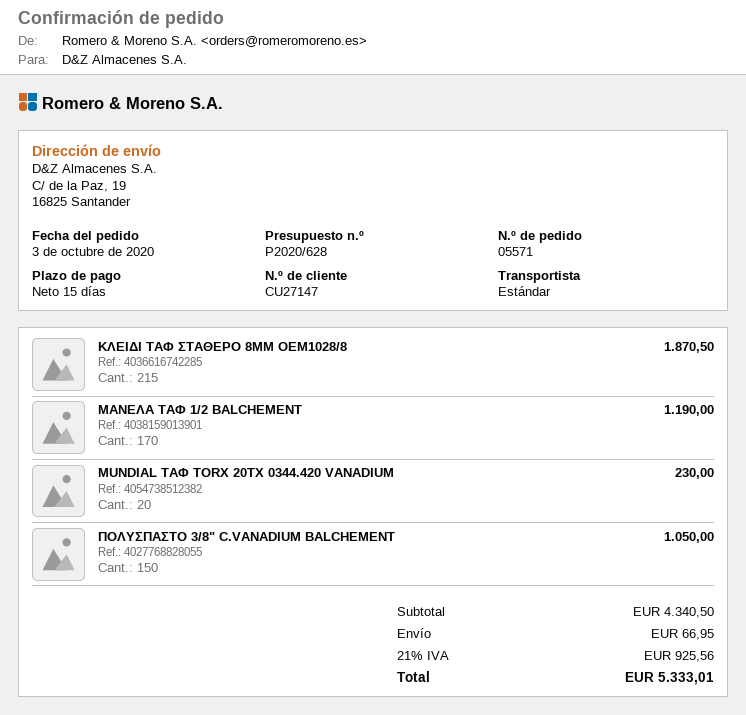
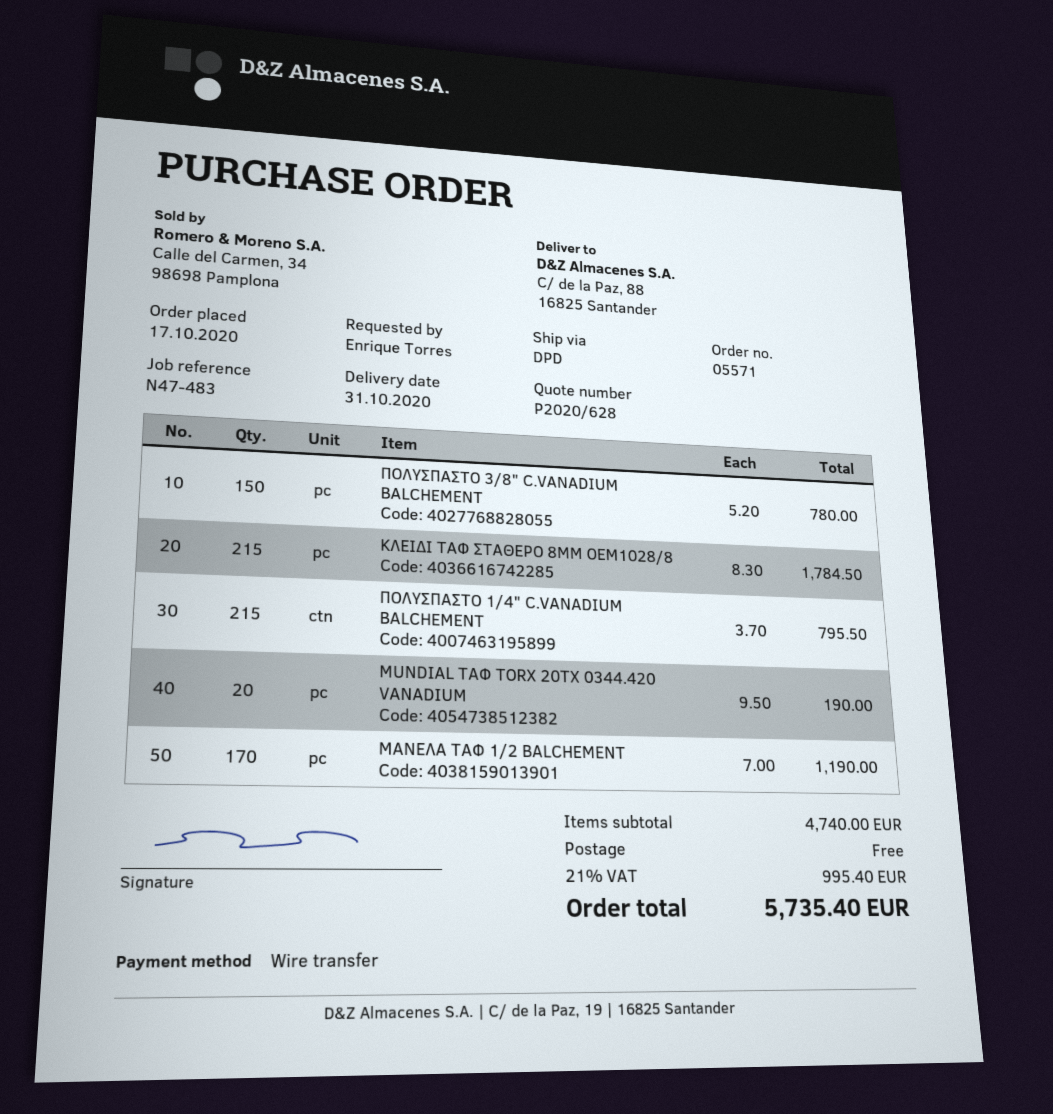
order date: 2020-10-03 -> 2020-10-17
shipping method: standard -> DPD
ship to: C/ de la Paz, 19, 16825 Santander -> C/ de la Paz, 88, 16825 Santander
ΚΛΕΙΔΙ ΤΑΦ ΣΤΑΘΕΡΟ 8MM OEM1028/8: 215 for 1870.50 -> 215 for 1784.50
MUNDIAL ΤΑΦ TORX 20TX 0344.420 VANADIUM: 20 for 230.00 -> 20 for 190.00
ΠΟΛΥΣΠΑΣΤΟ 3/8" C.VANADIUM BALCHEMENT: 150 for 1050.00 -> 150 for 780.00
ΠΟΛΥΣΠΑΣΤΟ 1/4" C.VANADIUM BALCHEMENT: none -> 215 for 795.50
subtotal: 4340.50 -> 4740.00
shipping: 66.95 -> 0.00
tax: 21% = 925.56 -> 21% = 995.40
total: 5333.01 -> 5735.40

